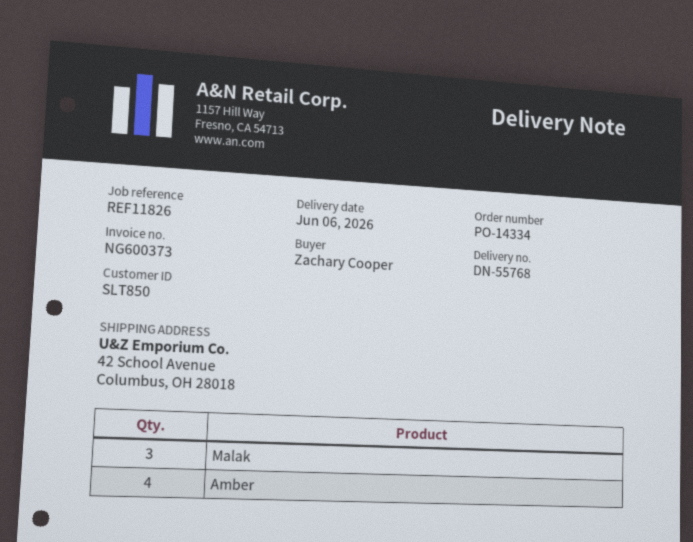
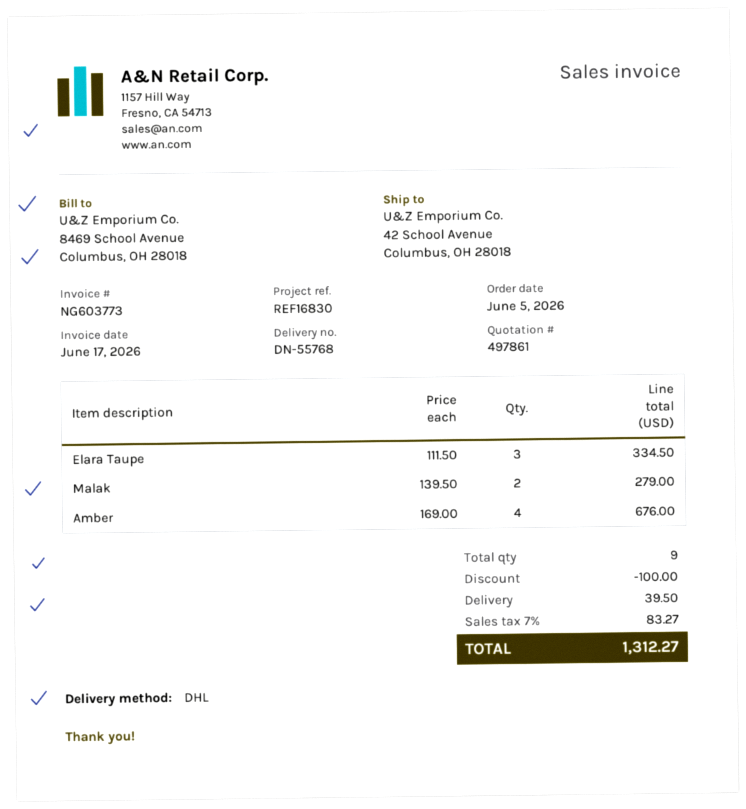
invoice number: NG600373 -> NG603773
reference: REF11826 -> REF16830
Malak: 3 -> 2
Elara Taupe: none -> 3

